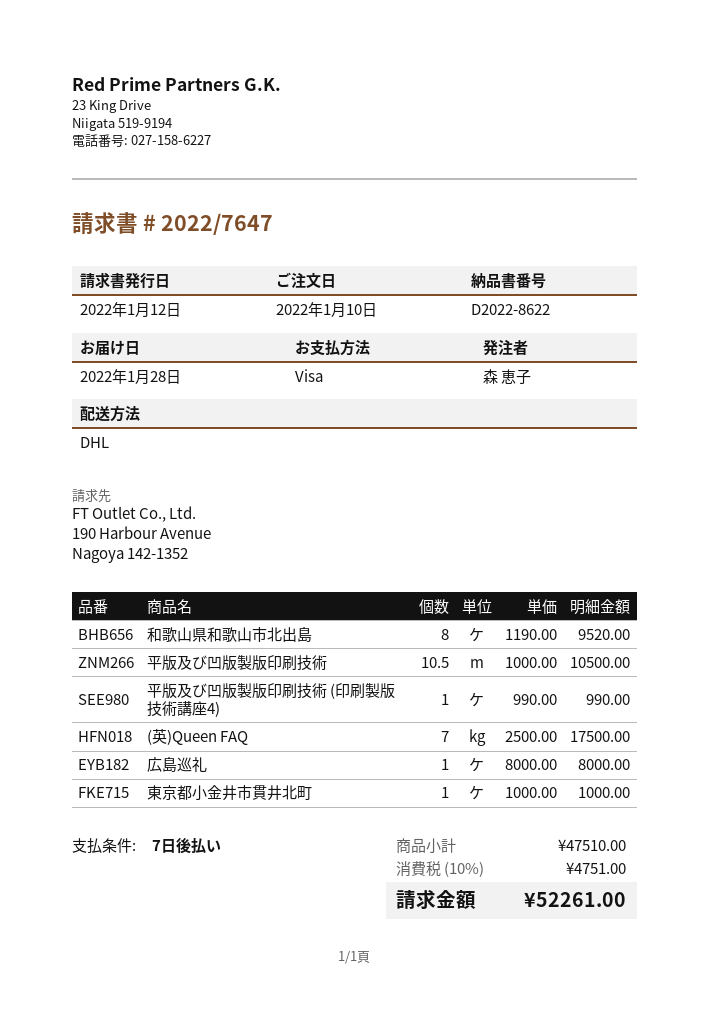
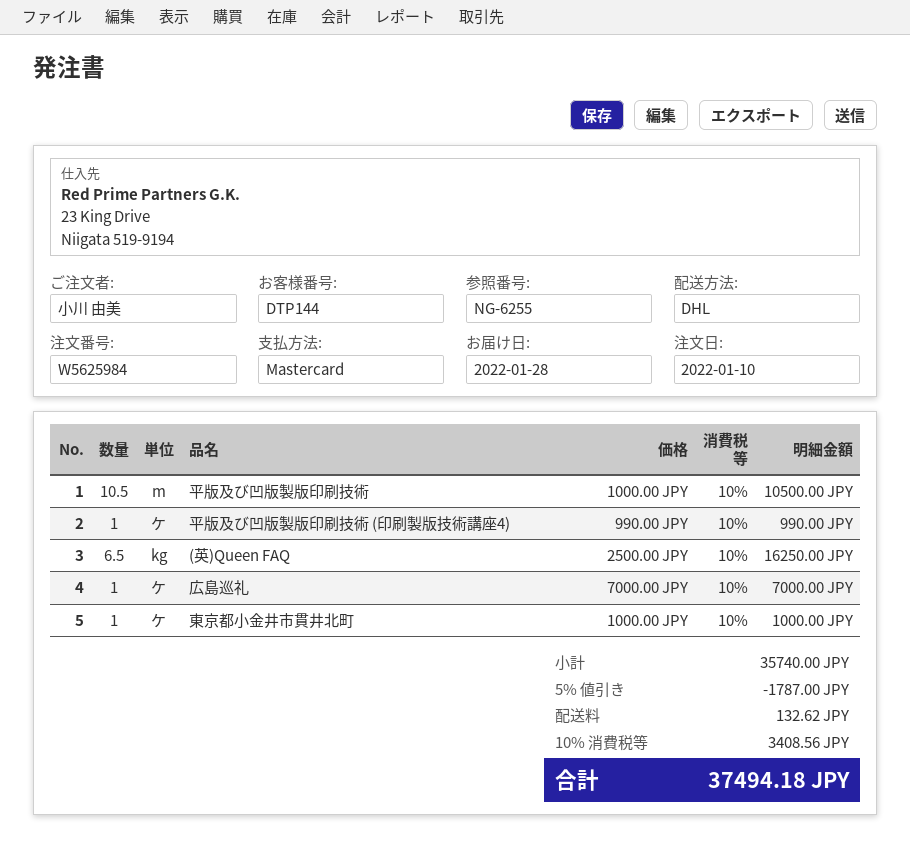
ordered by: 森 恵子 -> 小川 由美
payment method: Visa -> Mastercard
和歌山県和歌山市北出島: 8 x 1190.00 = 9520.00 -> none
(英)Queen FAQ: 7 x 2500.00 = 17500.00 -> 6.5 x 2500.00 = 16250.00
広島巡礼: 1 x 8000.00 = 8000.00 -> 1 x 7000.00 = 7000.00
subtotal: 47510.00 -> 35740.00
discount: none -> 5% = 1787.00
shipping: none -> 132.62
tax: 10% = 4751.00 -> 10% = 3408.56
total: 52261.00 -> 37494.18

